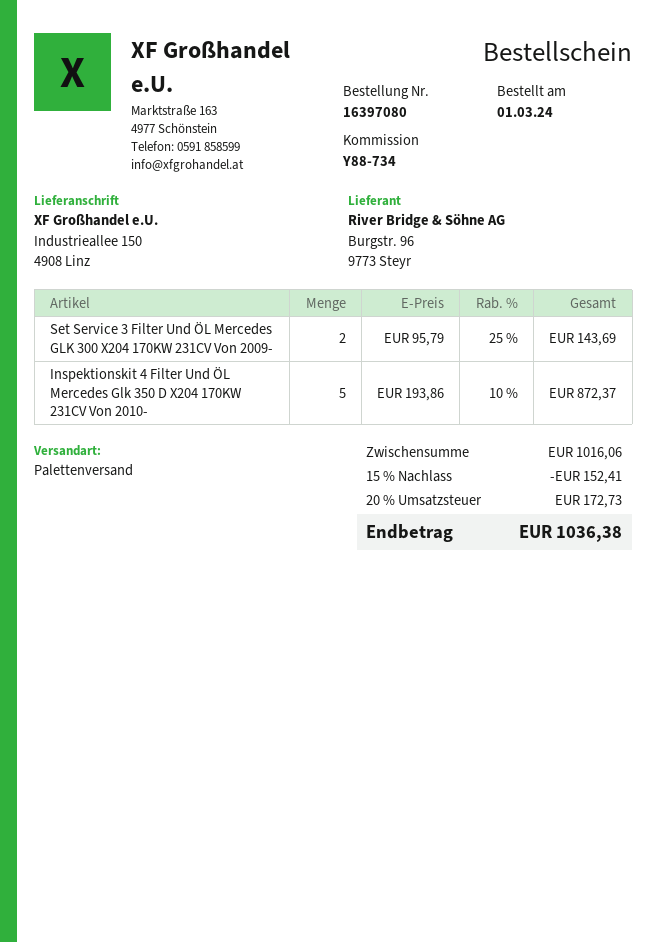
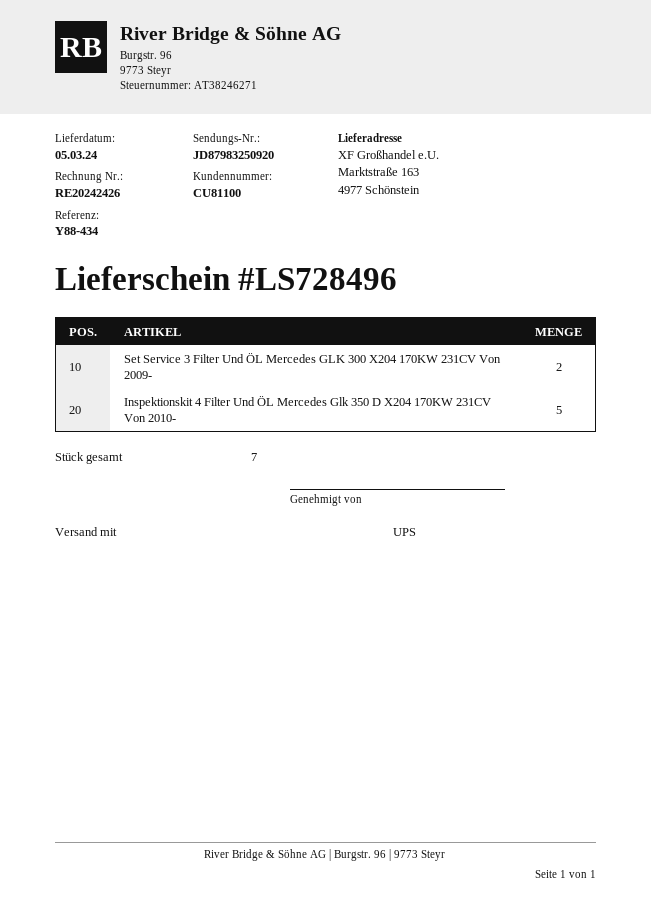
reference: Y88-734 -> Y88-434
shipping method: pallet freight -> UPS
ship to: Industrieallee 150, 4908 Linz -> Marktstraße 163, 4977 Schönstein

